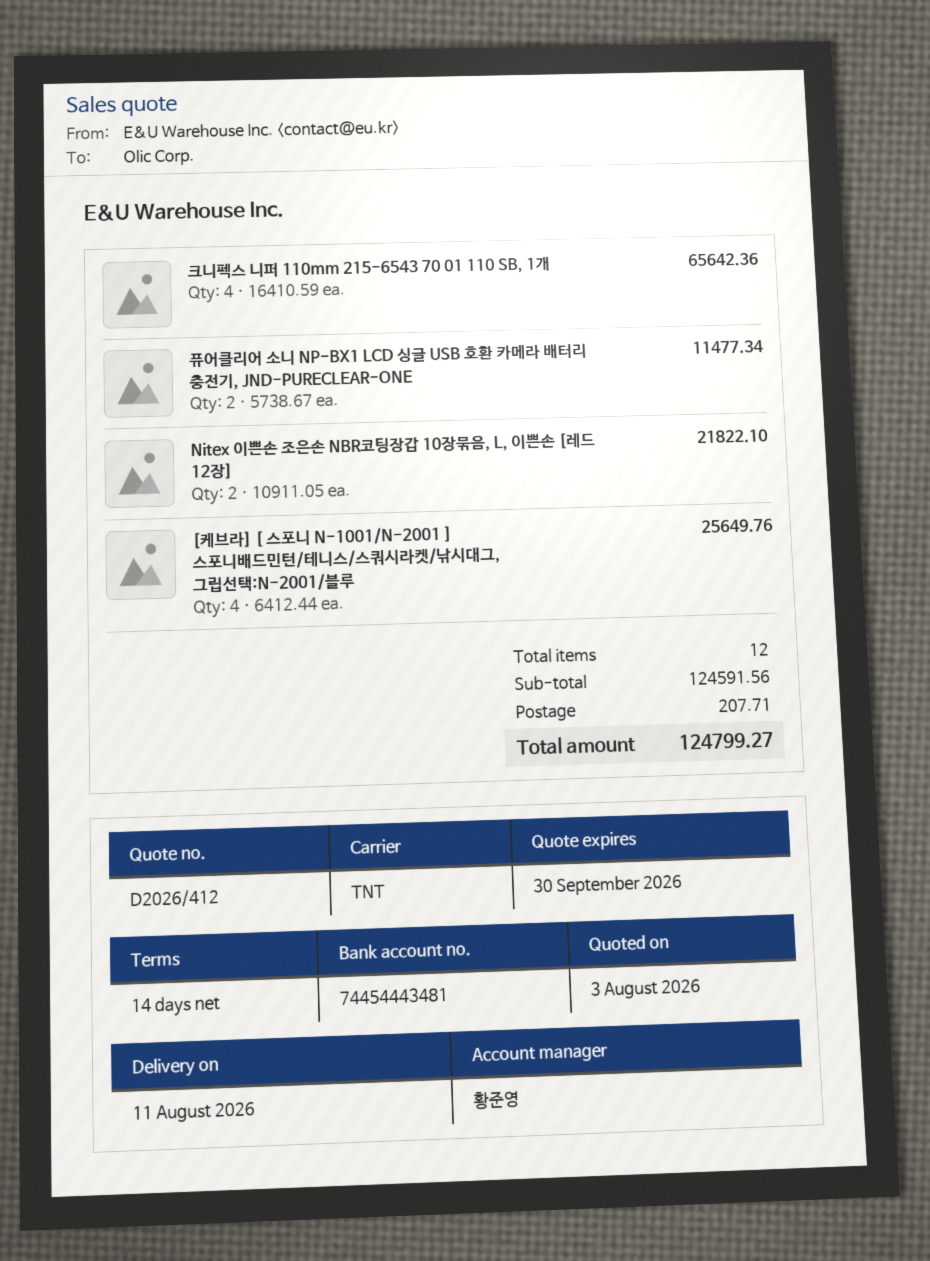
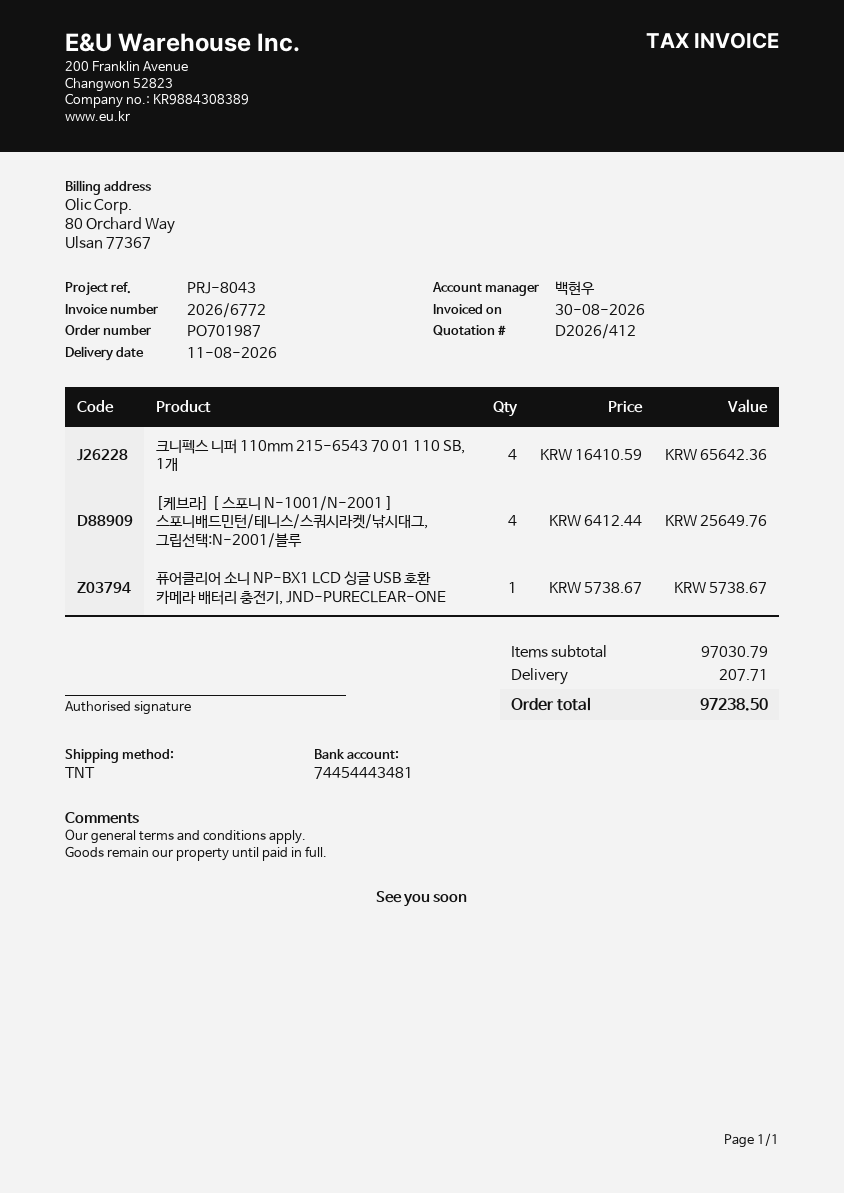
sales rep: 황준영 -> 백현우
퓨어클리어 소니 NP-BX1 LCD 싱글 USB 호환 카메라 배터리 충전기, JND-PURECLEAR-ONE: 2 x 5738.67 = 11477.34 -> 1 x 5738.67 = 5738.67
Nitex 이쁜손 조은손 NBR코팅장갑 10장묶음, L, 이쁜손 [레드 12장]: 2 x 10911.05 = 21822.10 -> none
subtotal: 124591.56 -> 97030.79
total: 124799.27 -> 97238.50

